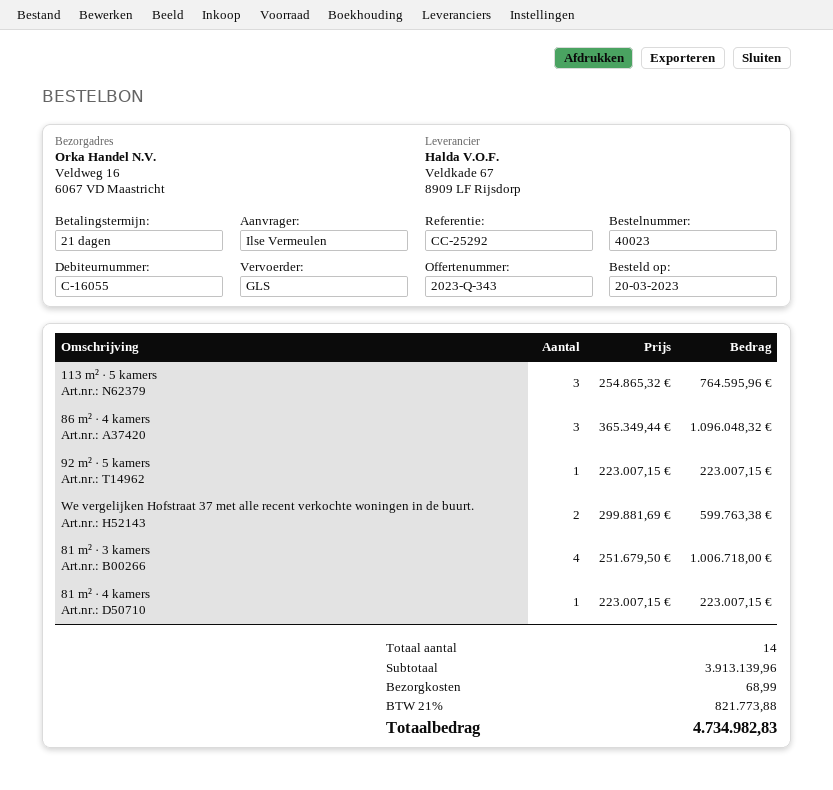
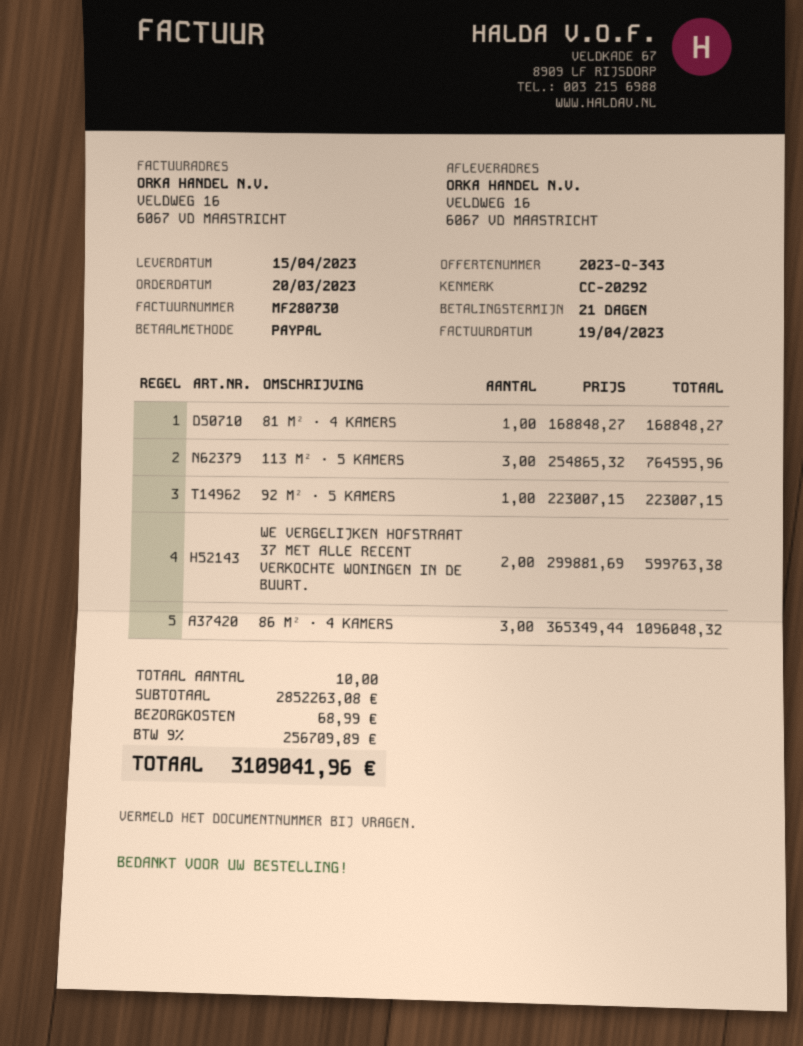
reference: CC-25292 -> CC-20292
81 m² · 3 kamers: 4 x 251679.50 = 1006718.00 -> none
81 m² · 4 kamers: 1 x 223007.15 = 223007.15 -> 1 x 168848.27 = 168848.27
total quantity: 14 -> 10
subtotal: 3913139.96 -> 2852263.08
tax: 21% = 821773.88 -> 9% = 256709.89
total: 4734982.83 -> 3109041.96

